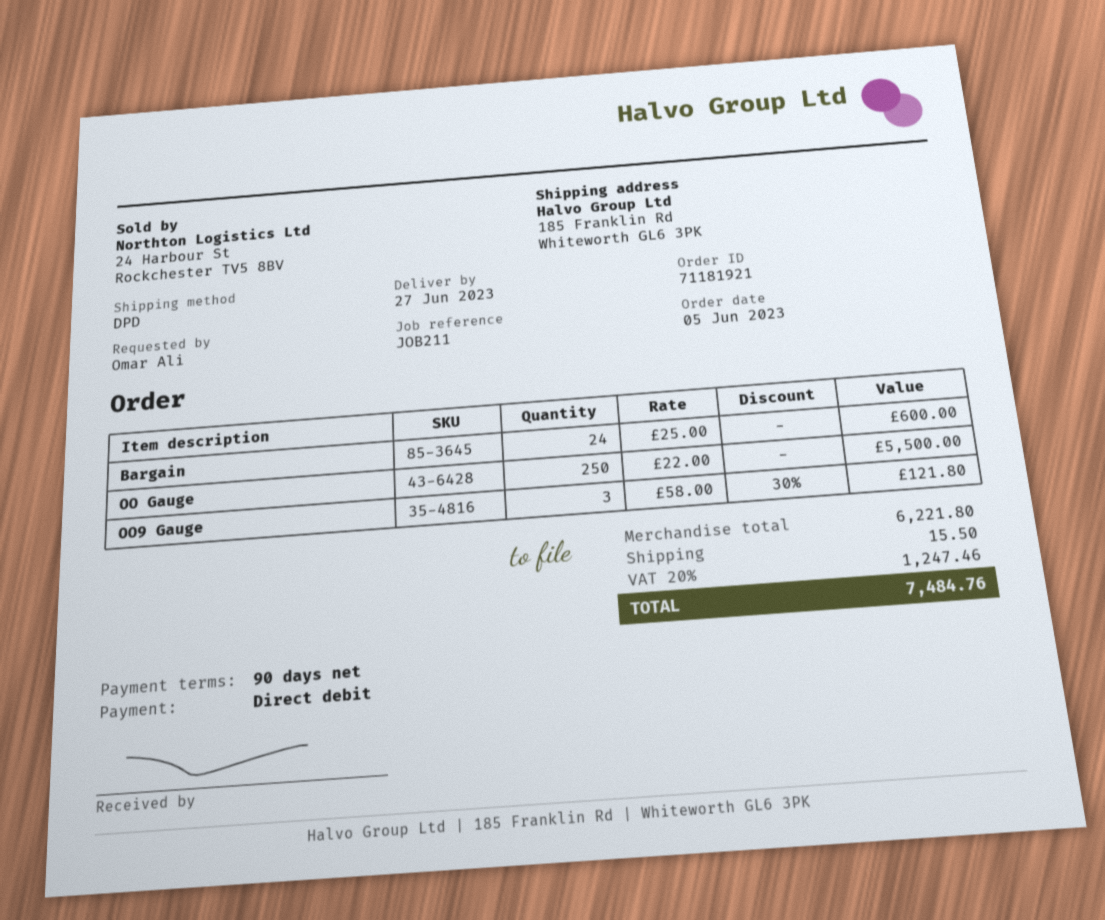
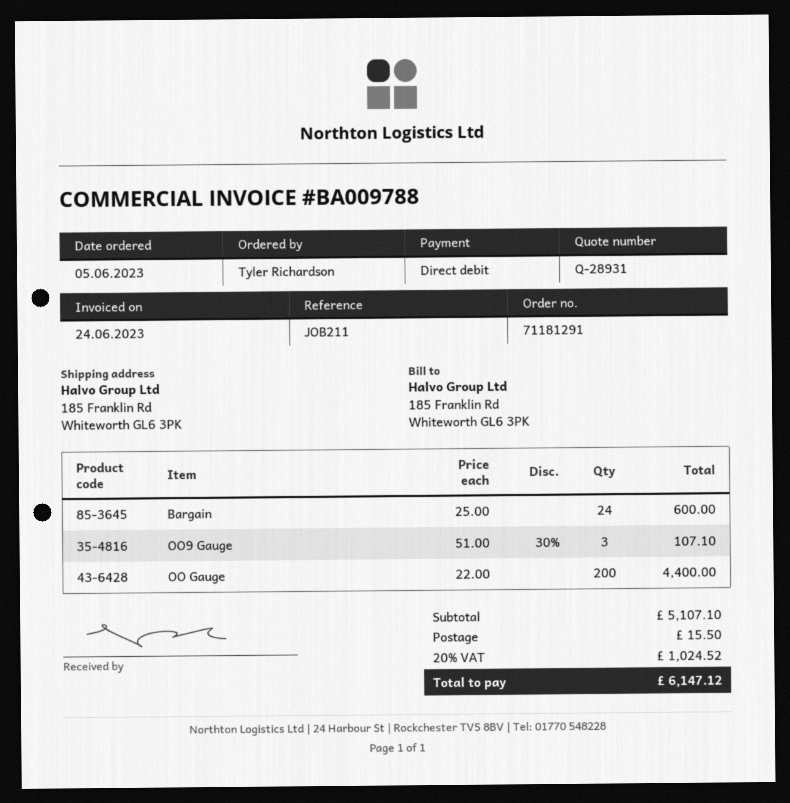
order number: 71181921 -> 71181291
ordered by: Omar Ali -> Tyler Richardson
OO Gauge: 250 x 22.00 = 5500.00 -> 200 x 22.00 = 4400.00
OO9 Gauge: 3 x 58.00 - 30% = 121.80 -> 3 x 51.00 - 30% = 107.10
subtotal: 6221.80 -> 5107.10
tax: 20% = 1247.46 -> 20% = 1024.52
total: 7484.76 -> 6147.12

